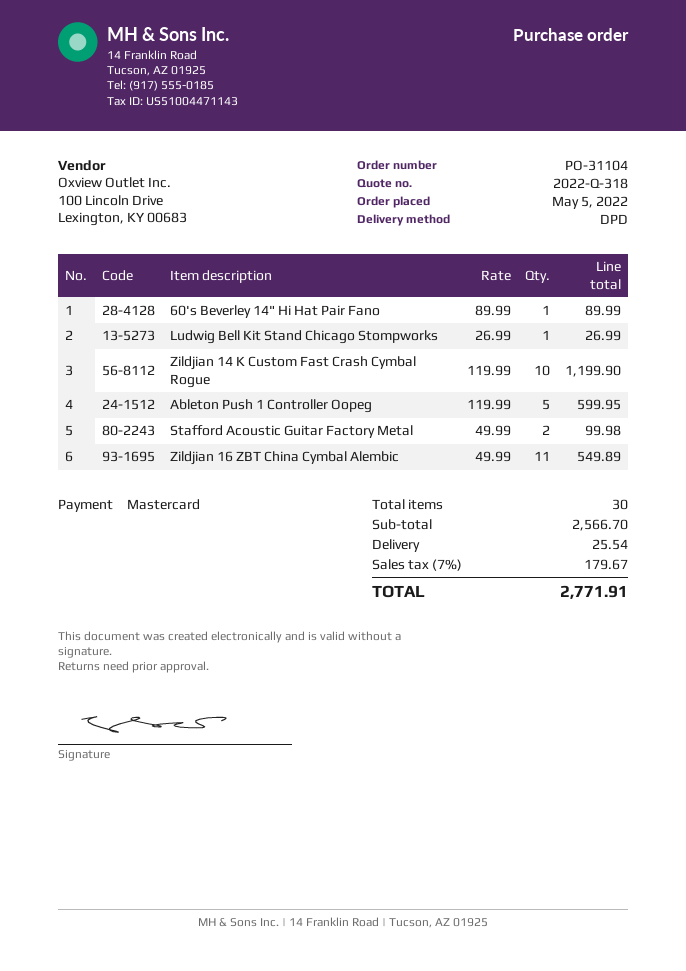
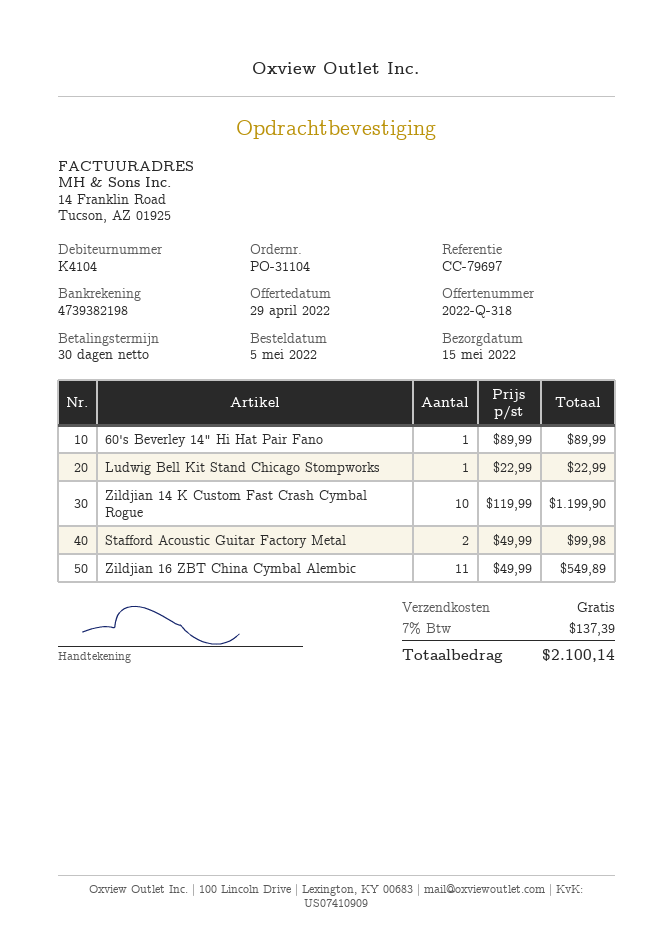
Ludwig Bell Kit Stand Chicago Stompworks: 1 x 26.99 = 26.99 -> 1 x 22.99 = 22.99
Ableton Push 1 Controller Oopeg: 5 x 119.99 = 599.95 -> none
shipping: 25.54 -> 0.00
tax: 7% = 179.67 -> 7% = 137.39
total: 2771.91 -> 2100.14

